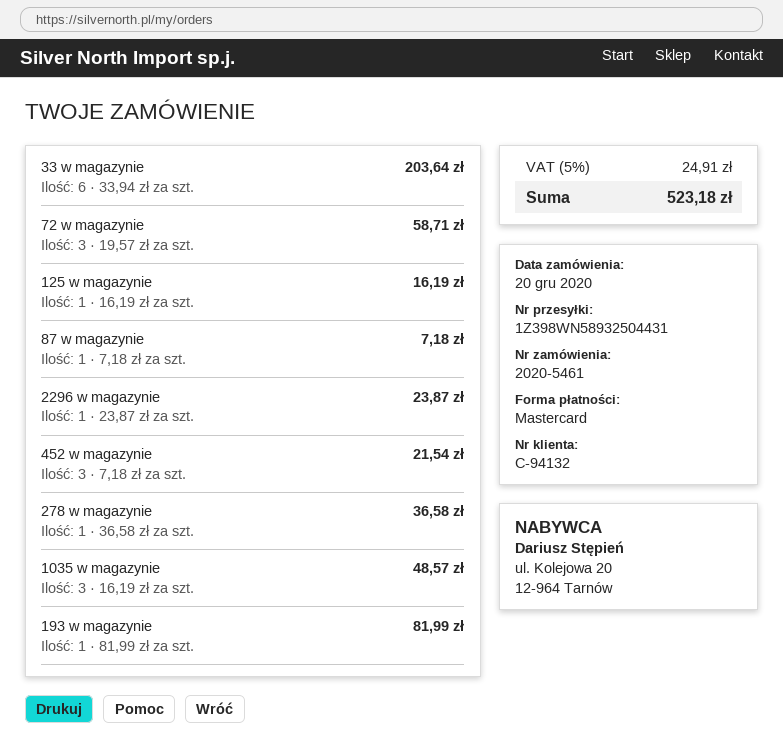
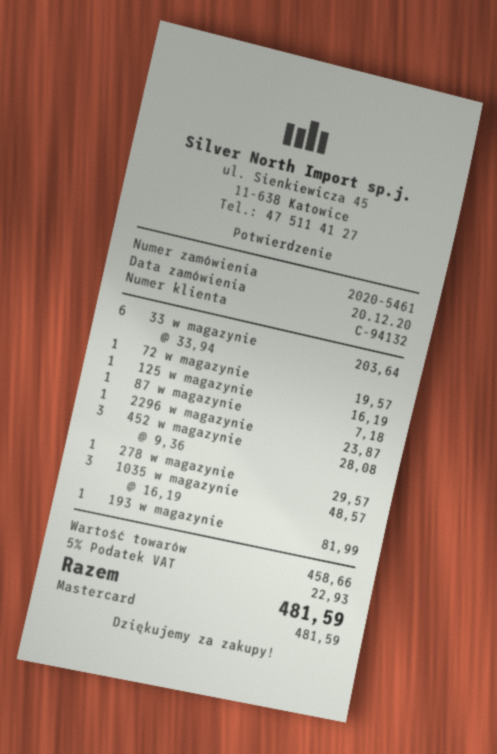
72 w magazynie: 3 x 19.57 = 58.71 -> 1 x 19.57 = 19.57
452 w magazynie: 3 x 7.18 = 21.54 -> 3 x 9.36 = 28.08
278 w magazynie: 1 x 36.58 = 36.58 -> 1 x 29.57 = 29.57
tax: 5% = 24.91 -> 5% = 22.93
total: 523.18 -> 481.59

